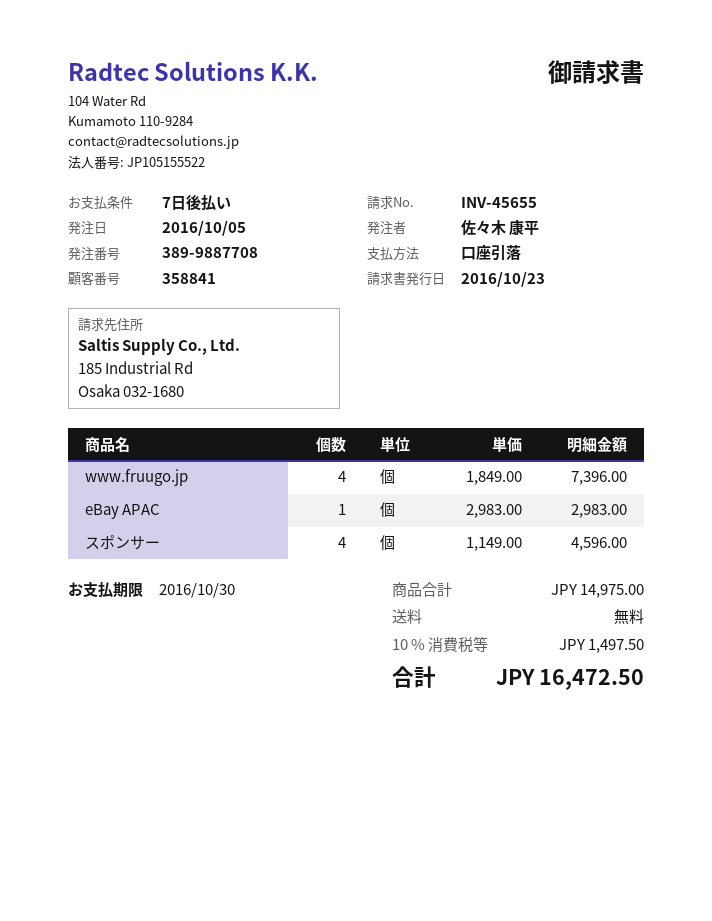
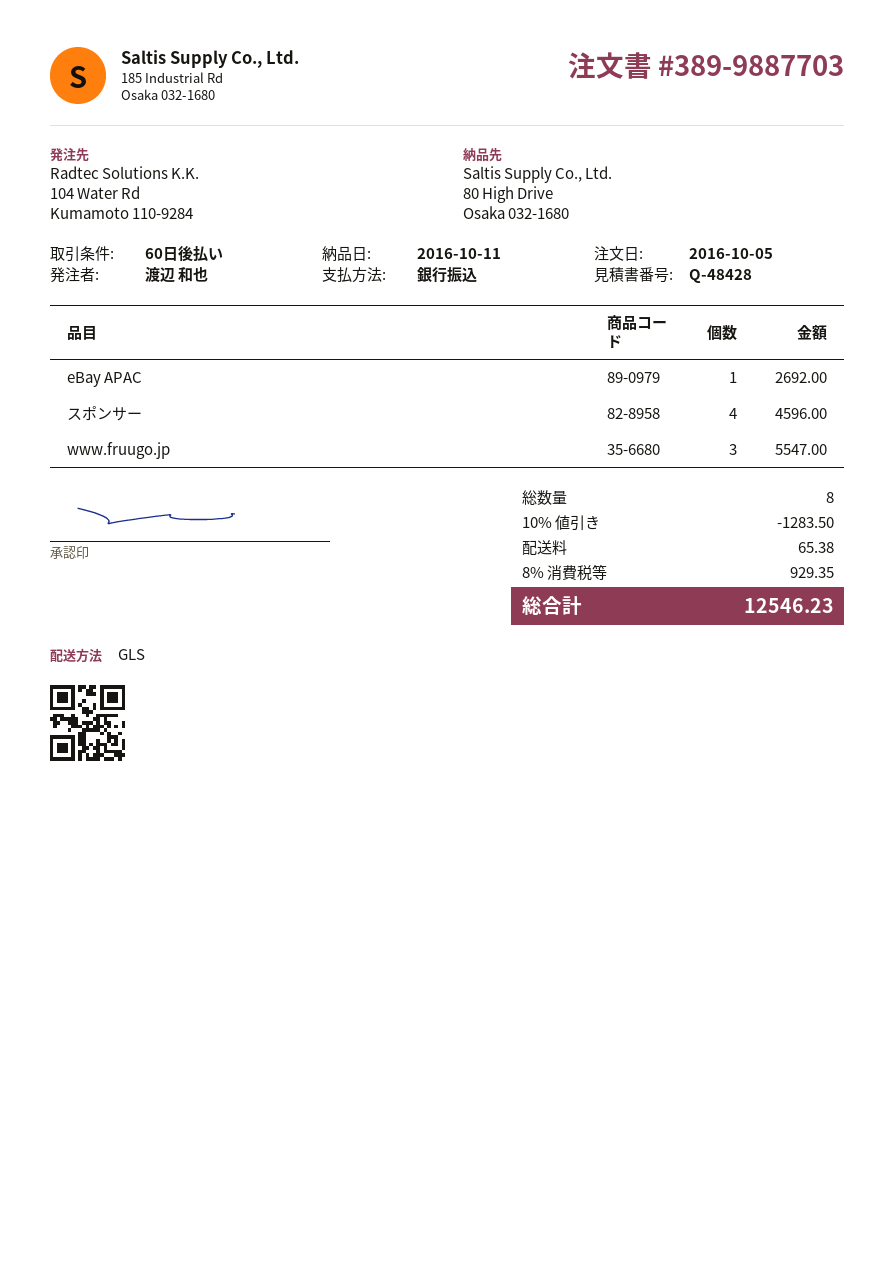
order number: 389-9887708 -> 389-9887703
payment terms: 7 days -> 60 days
ordered by: 佐々木 康平 -> 渡辺 和也
payment method: direct debit -> bank transfer
www.fruugo.jp: 4 for 7396.00 -> 3 for 5547.00
eBay APAC: 1 for 2983.00 -> 1 for 2692.00
discount: none -> 10% = 1283.50
shipping: 0.00 -> 65.38
tax: 10% = 1497.50 -> 8% = 929.35
total: 16472.50 -> 12546.23

